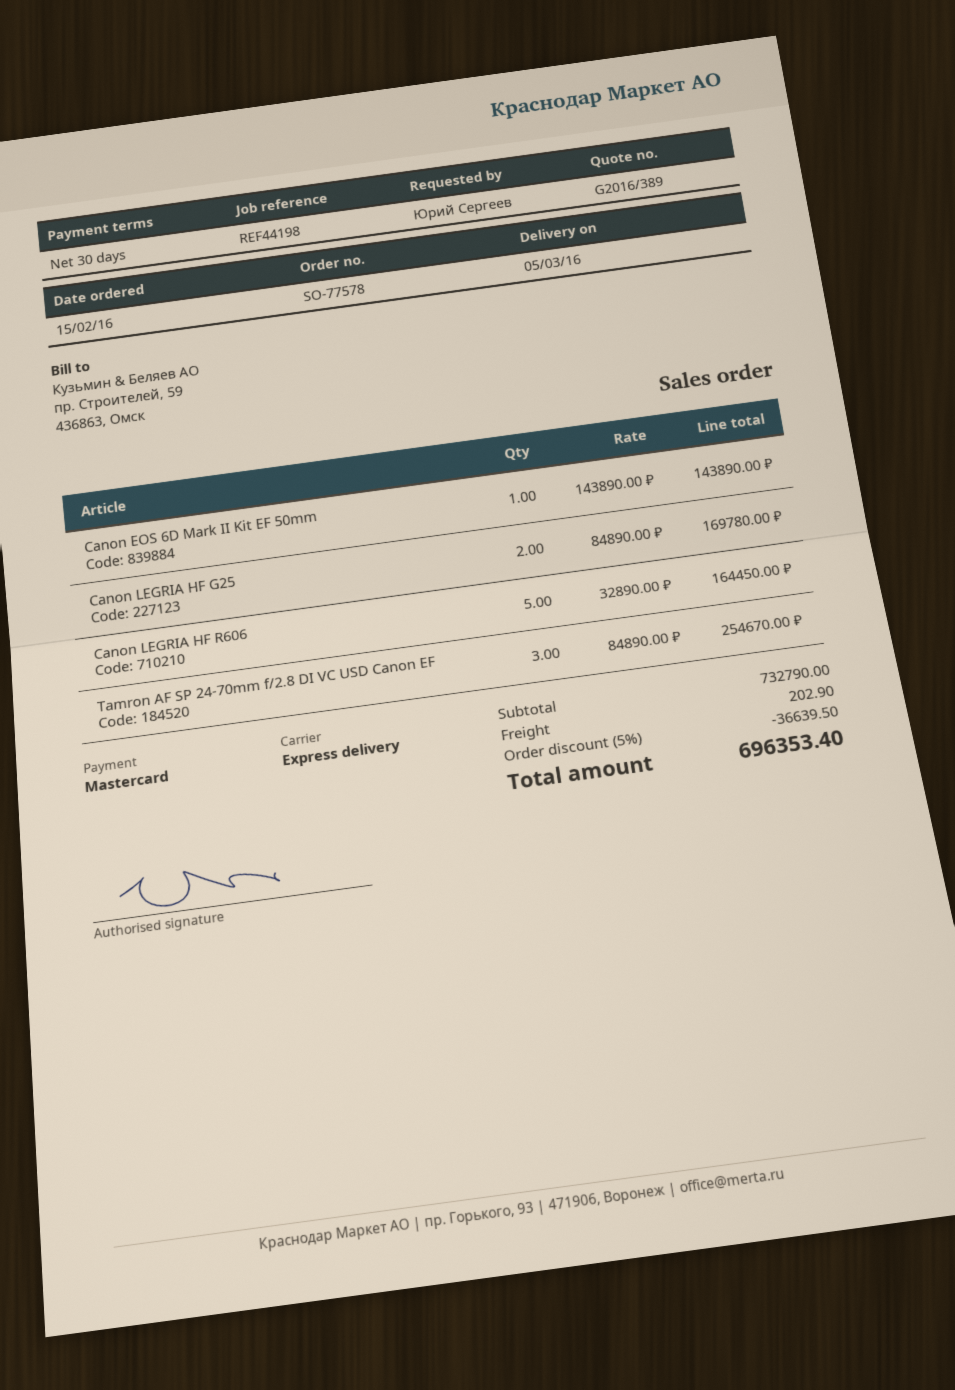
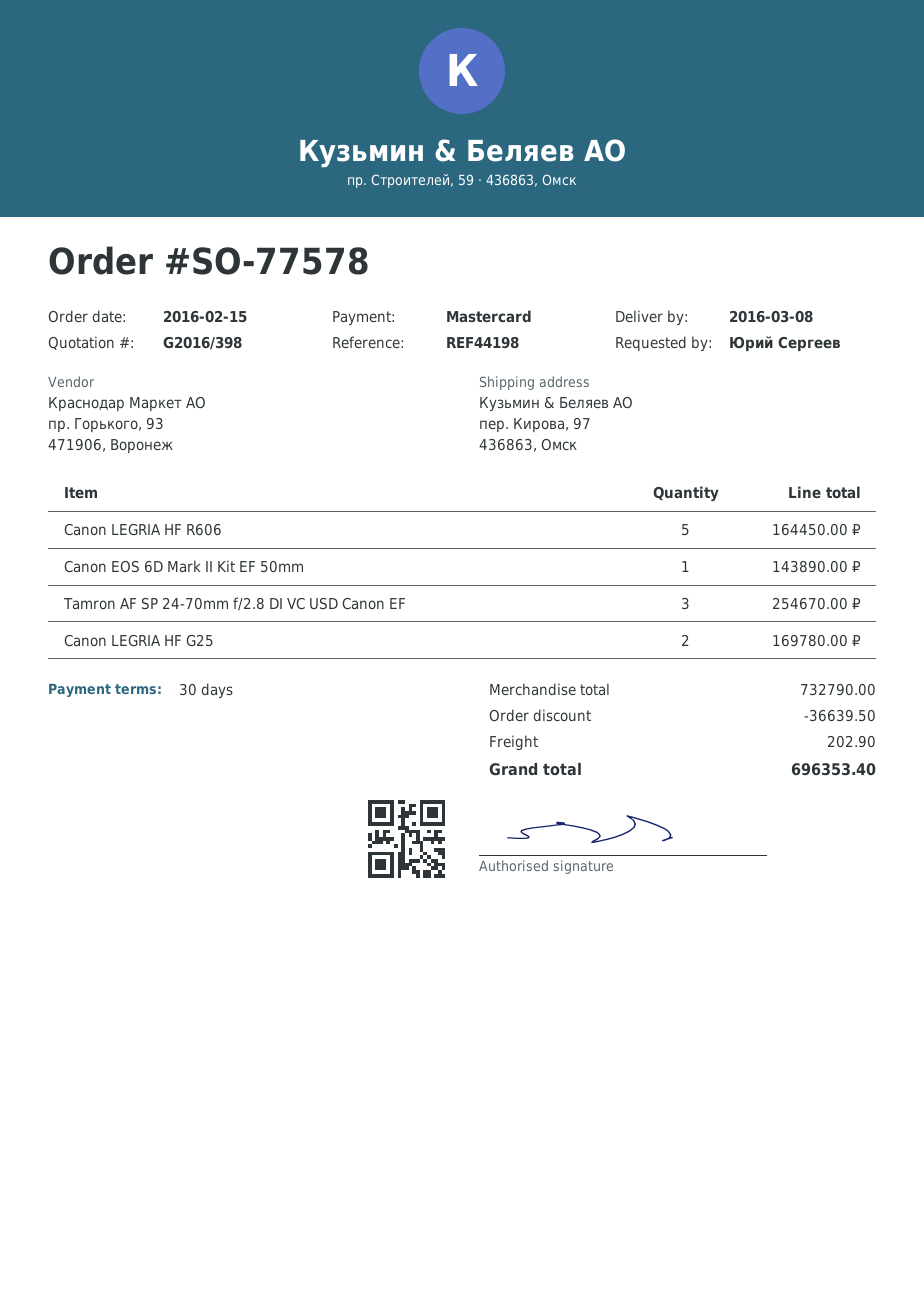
quote number: G2016/389 -> G2016/398
delivery date: 2016-03-05 -> 2016-03-08

